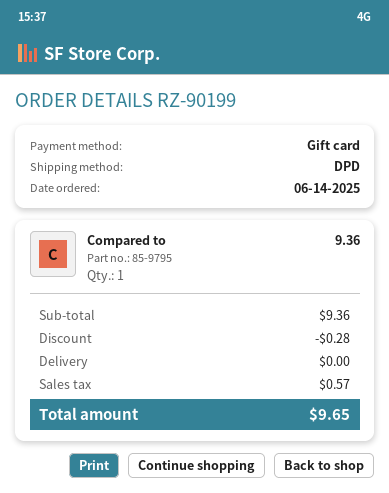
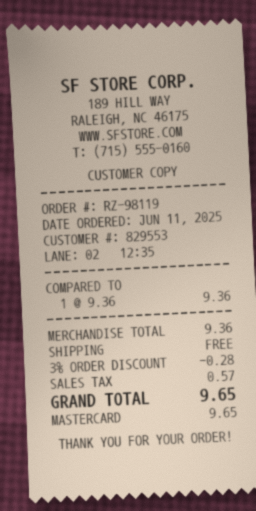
order number: RZ-90199 -> RZ-98119
order date: 2025-06-14 -> 2025-06-11
payment method: gift card -> Mastercard

